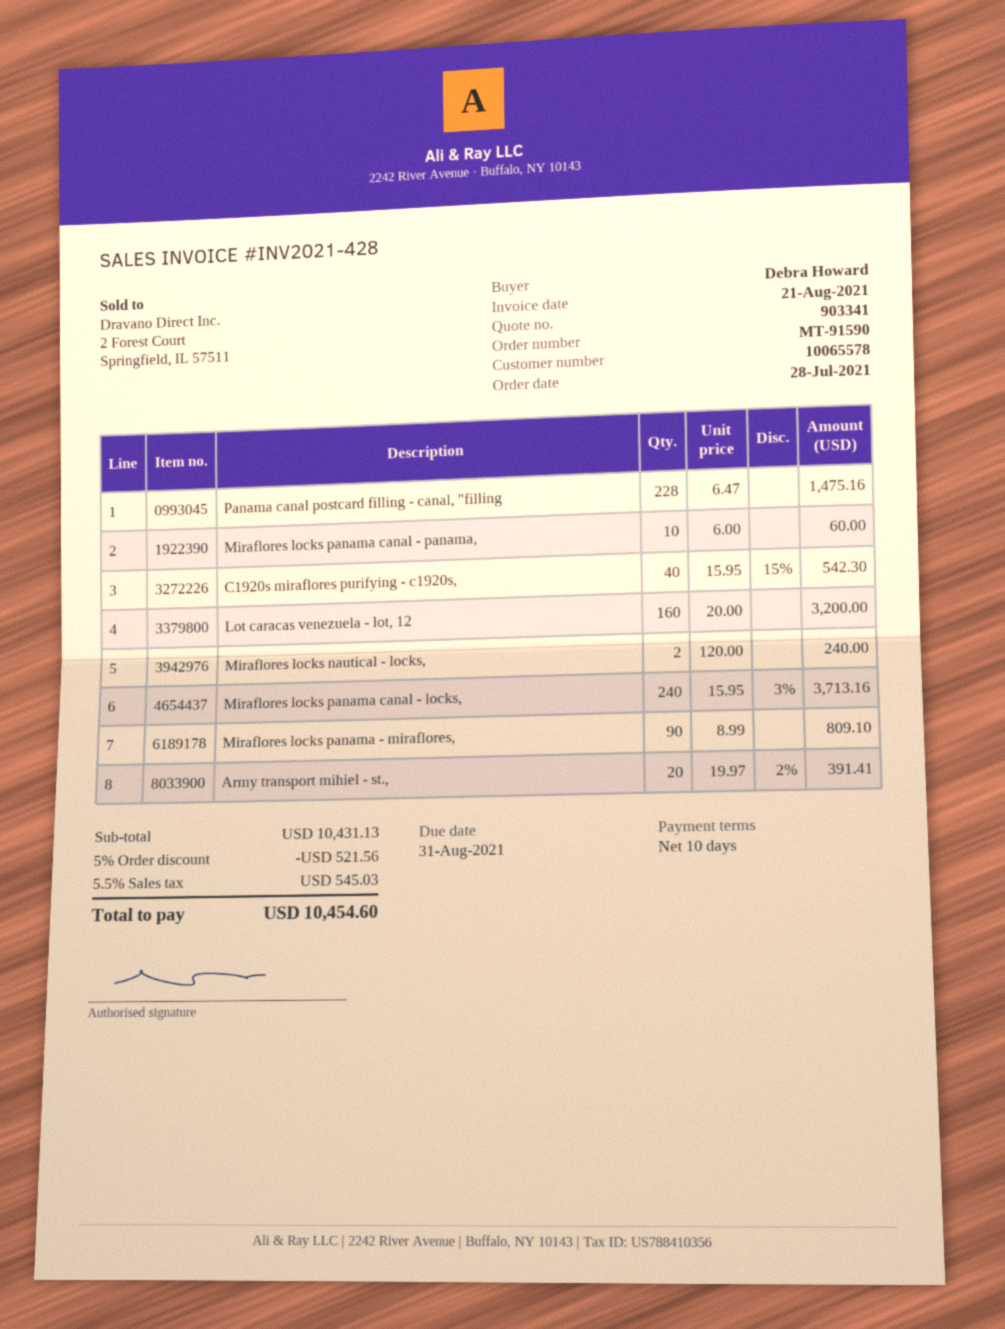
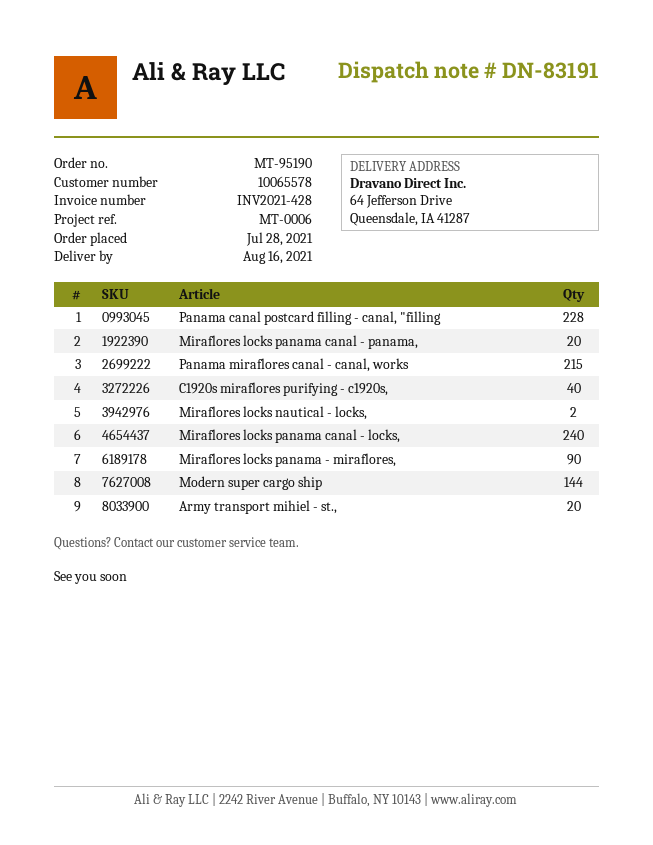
order number: MT-91590 -> MT-95190
Miraflores locks panama canal - panama,: 10 -> 20
Lot caracas venezuela - lot, 12: 160 -> none
Panama miraflores canal - canal, works: none -> 215
Modern super cargo ship: none -> 144

